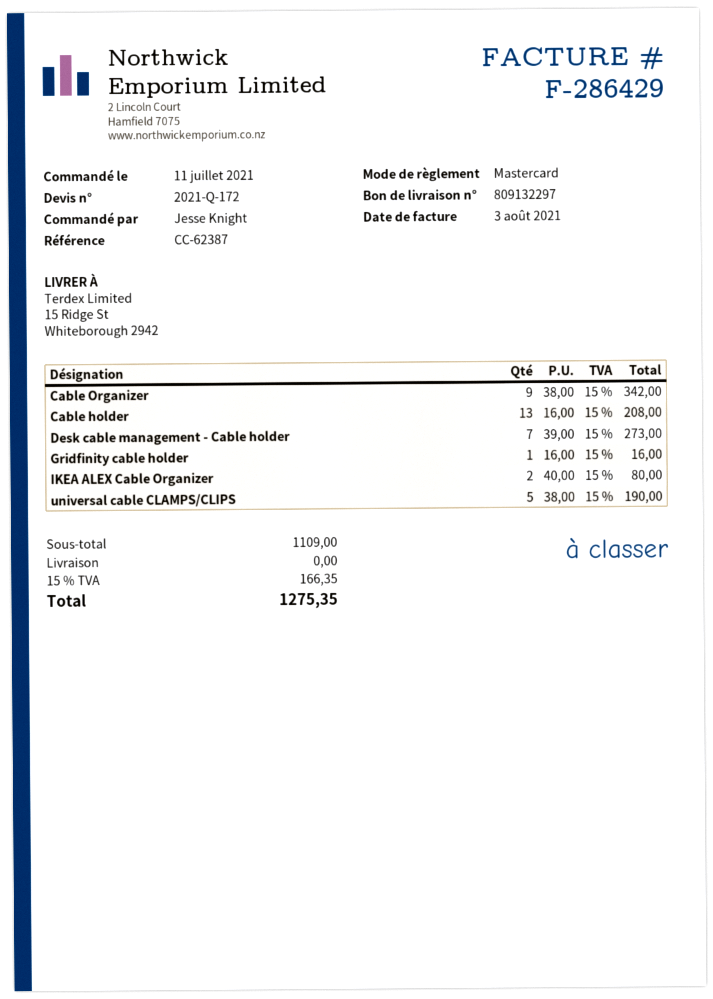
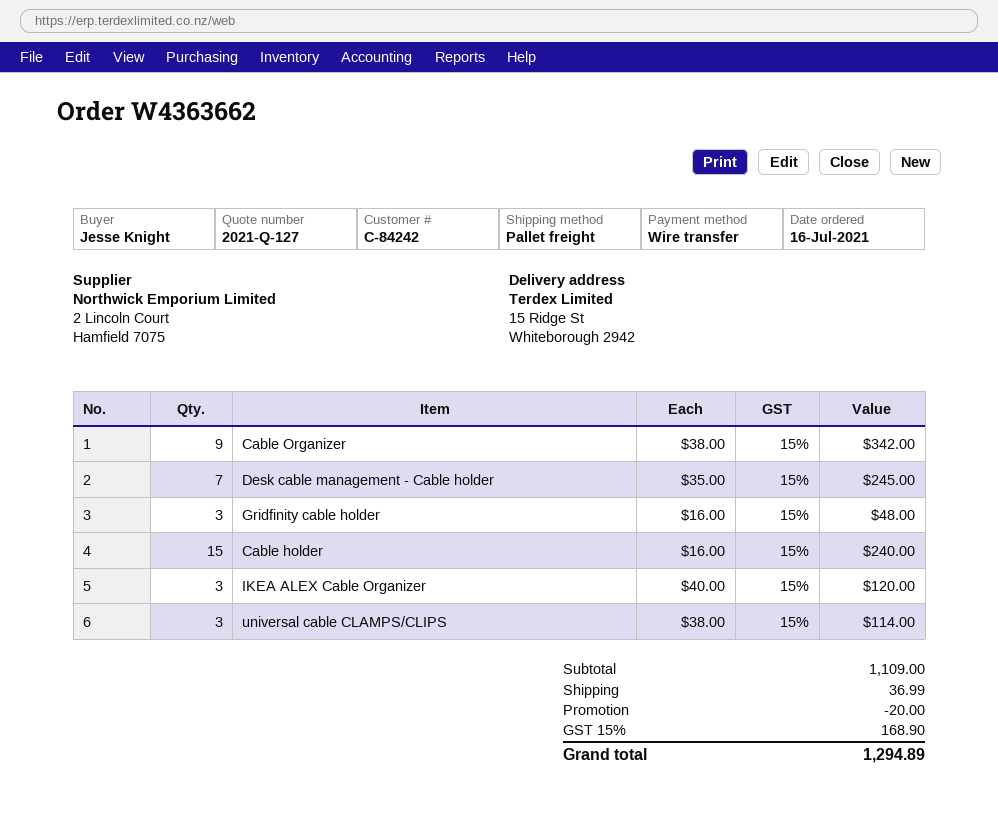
quote number: 2021-Q-172 -> 2021-Q-127
order date: 2021-07-11 -> 2021-07-16
payment method: Mastercard -> bank transfer
Cable holder: 13 x 16.00 = 208.00 -> 15 x 16.00 = 240.00
Desk cable management - Cable holder: 7 x 39.00 = 273.00 -> 7 x 35.00 = 245.00
Gridfinity cable holder: 1 x 16.00 = 16.00 -> 3 x 16.00 = 48.00
IKEA ALEX Cable Organizer: 2 x 40.00 = 80.00 -> 3 x 40.00 = 120.00
universal cable CLAMPS/CLIPS: 5 x 38.00 = 190.00 -> 3 x 38.00 = 114.00
discount: none -> 20.00
shipping: 0.00 -> 36.99
tax: 15% = 166.35 -> 15% = 168.90
total: 1275.35 -> 1294.89

